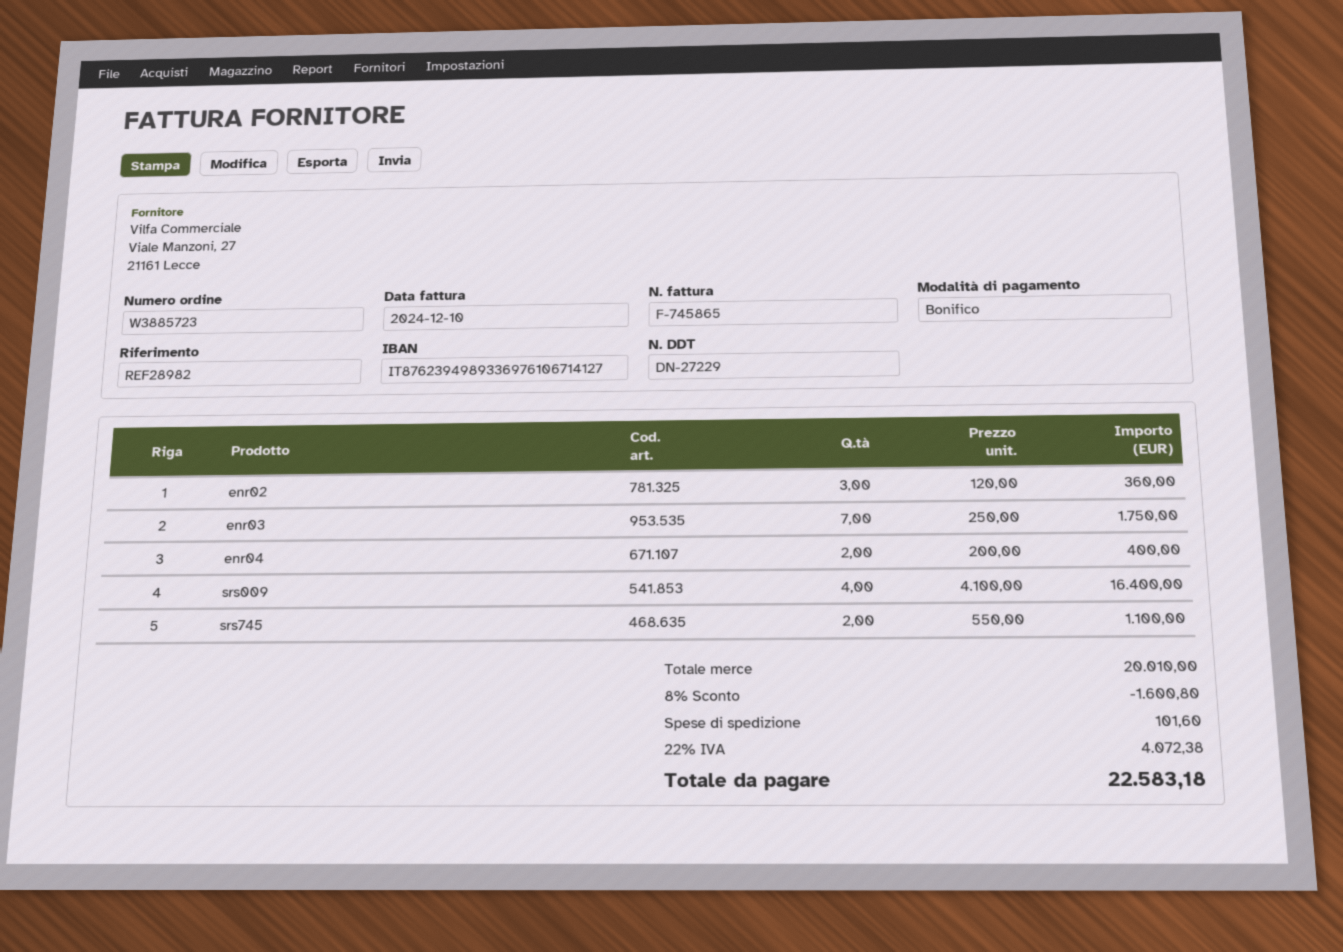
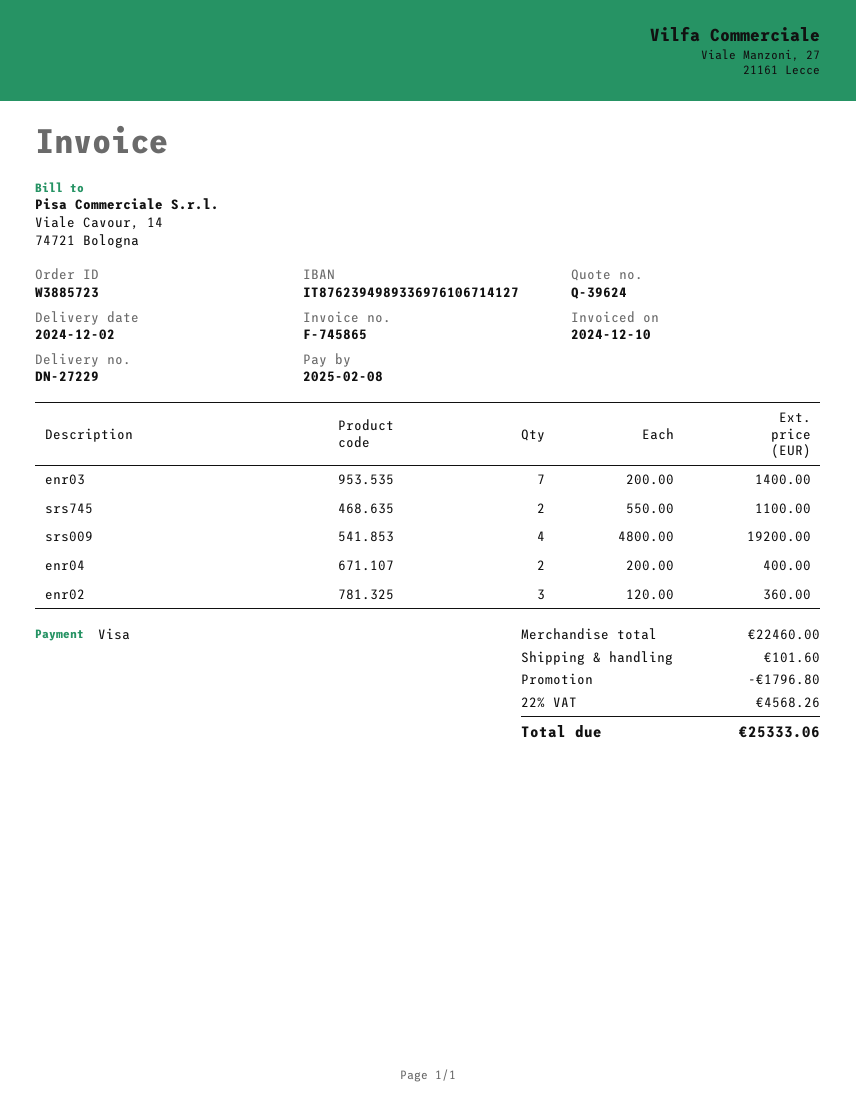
payment method: bank transfer -> Visa
enr03: 7 x 250.00 = 1750.00 -> 7 x 200.00 = 1400.00
srs009: 4 x 4100.00 = 16400.00 -> 4 x 4800.00 = 19200.00
subtotal: 20010.00 -> 22460.00
discount: 1600.80 -> 1796.80
tax: 22% = 4072.38 -> 22% = 4568.26
total: 22583.18 -> 25333.06

